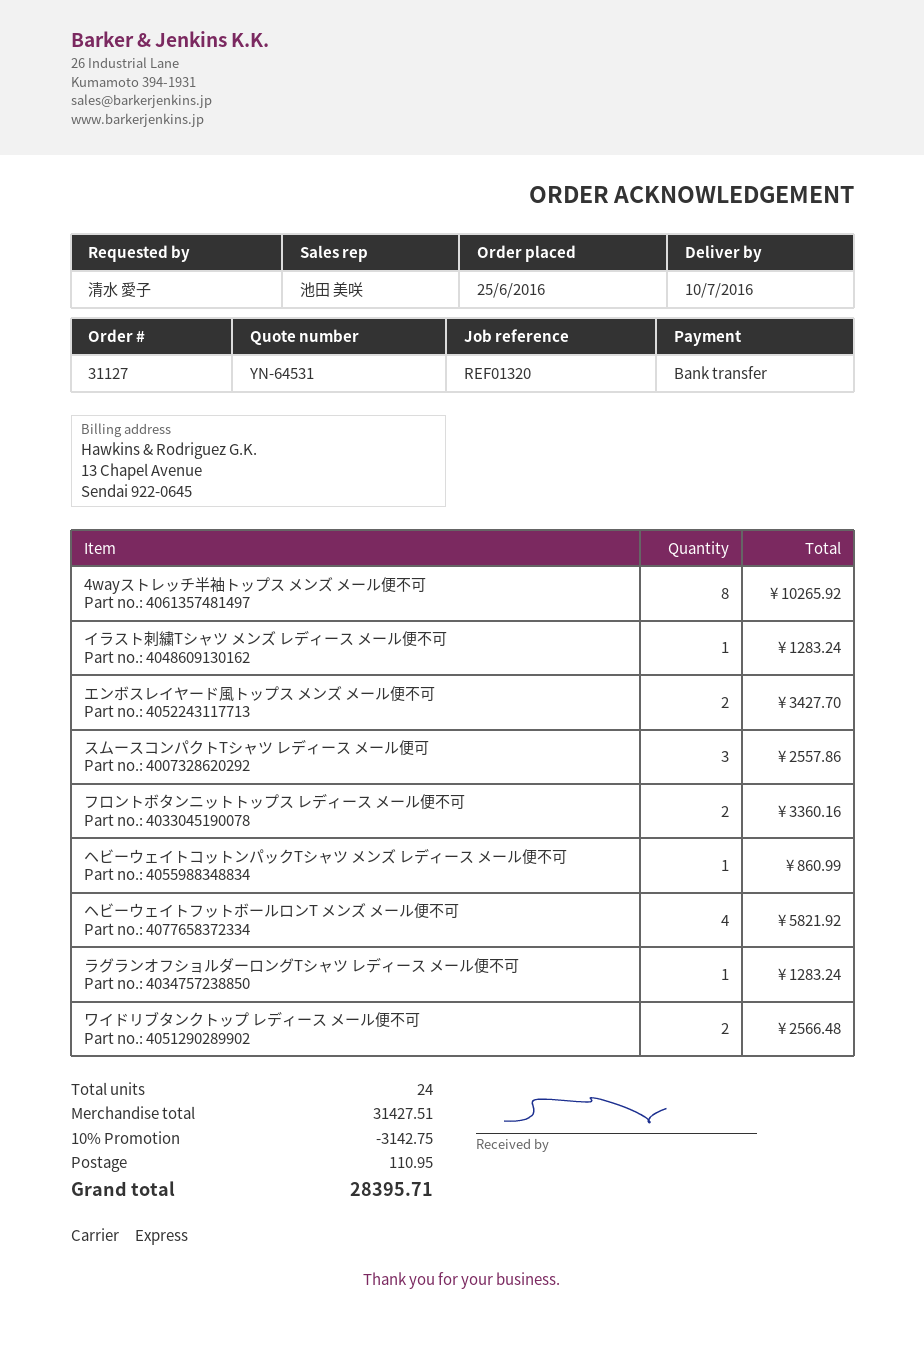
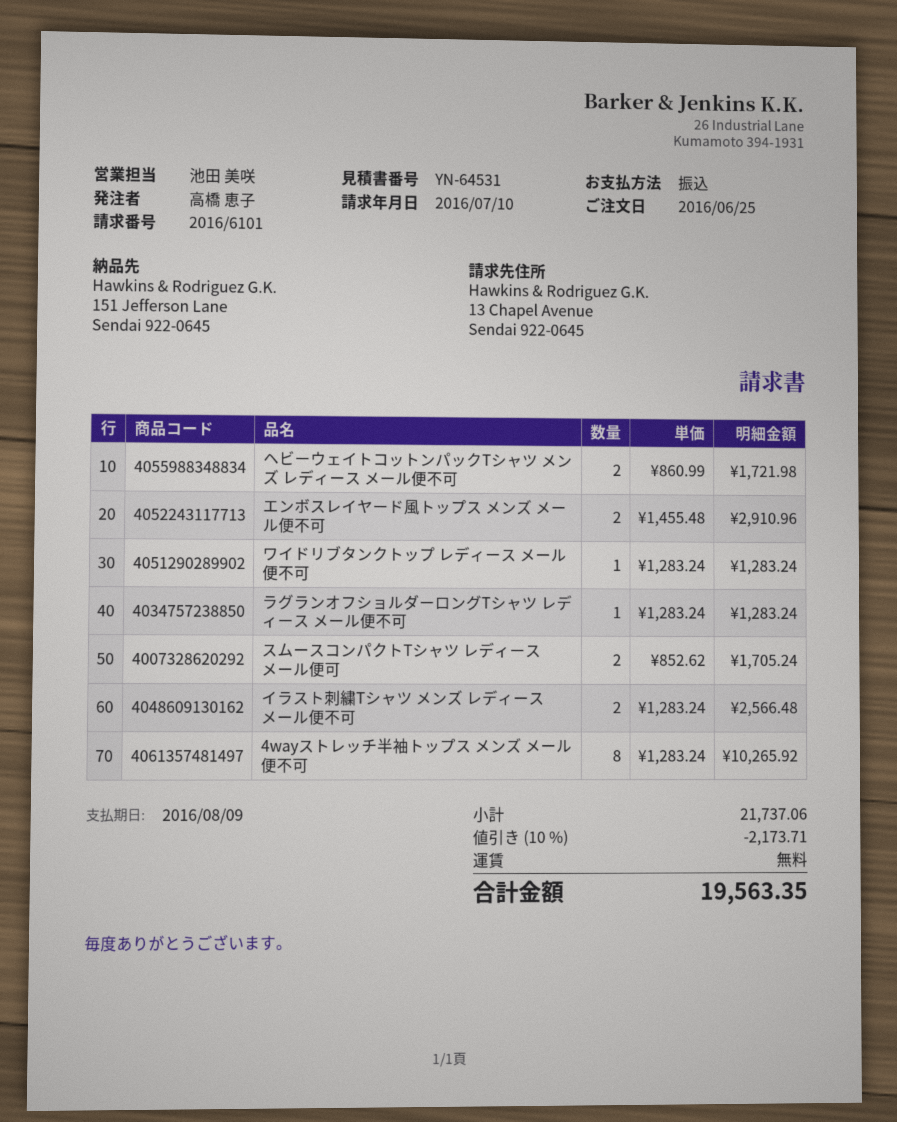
ordered by: 清水 愛子 -> 高橋 恵子
イラスト刺繍Tシャツ メンズ レディース メール便不可: 1 for 1283.24 -> 2 for 2566.48
エンボスレイヤード風トップス メンズ メール便不可: 2 for 3427.70 -> 2 for 2910.96
スムースコンパクトTシャツ レディース メール便可: 3 for 2557.86 -> 2 for 1705.24
フロントボタンニットトップス レディース メール便不可: 2 for 3360.16 -> none
ヘビーウェイトコットンパックTシャツ メンズ レディース メール便不可: 1 for 860.99 -> 2 for 1721.98
ヘビーウェイトフットボールロンT メンズ メール便不可: 4 for 5821.92 -> none
ワイドリブタンクトップ レディース メール便不可: 2 for 2566.48 -> 1 for 1283.24
subtotal: 31427.51 -> 21737.06
discount: 10% = 3142.75 -> 10% = 2173.71
shipping: 110.95 -> 0.00
total: 28395.71 -> 19563.35

